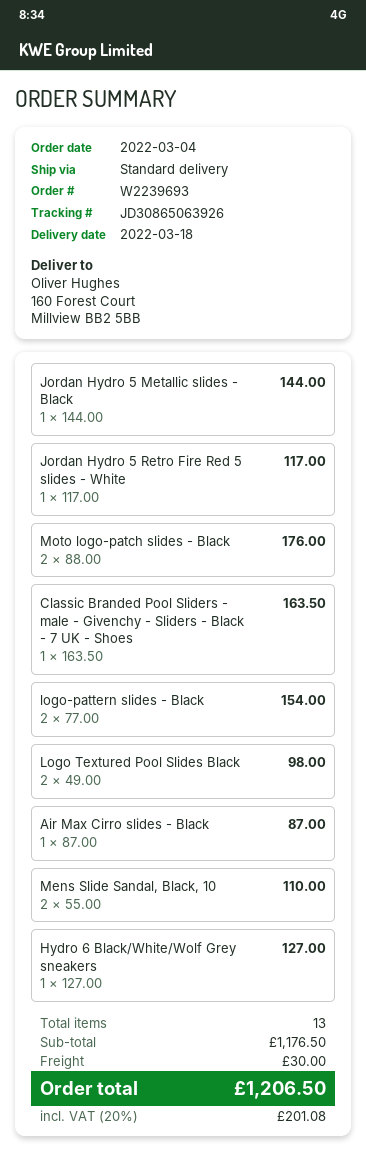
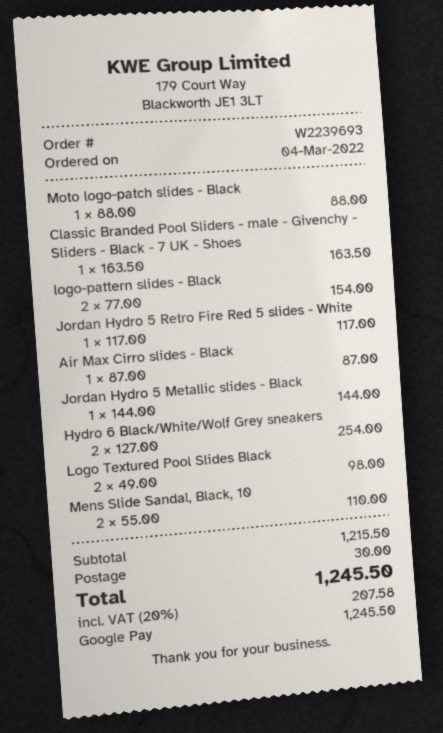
Moto logo-patch slides - Black: 2 x 88.00 = 176.00 -> 1 x 88.00 = 88.00
Hydro 6 Black/White/Wolf Grey sneakers: 1 x 127.00 = 127.00 -> 2 x 127.00 = 254.00
subtotal: 1176.50 -> 1215.50
tax: 20% = 201.08 -> 20% = 207.58
total: 1206.50 -> 1245.50

